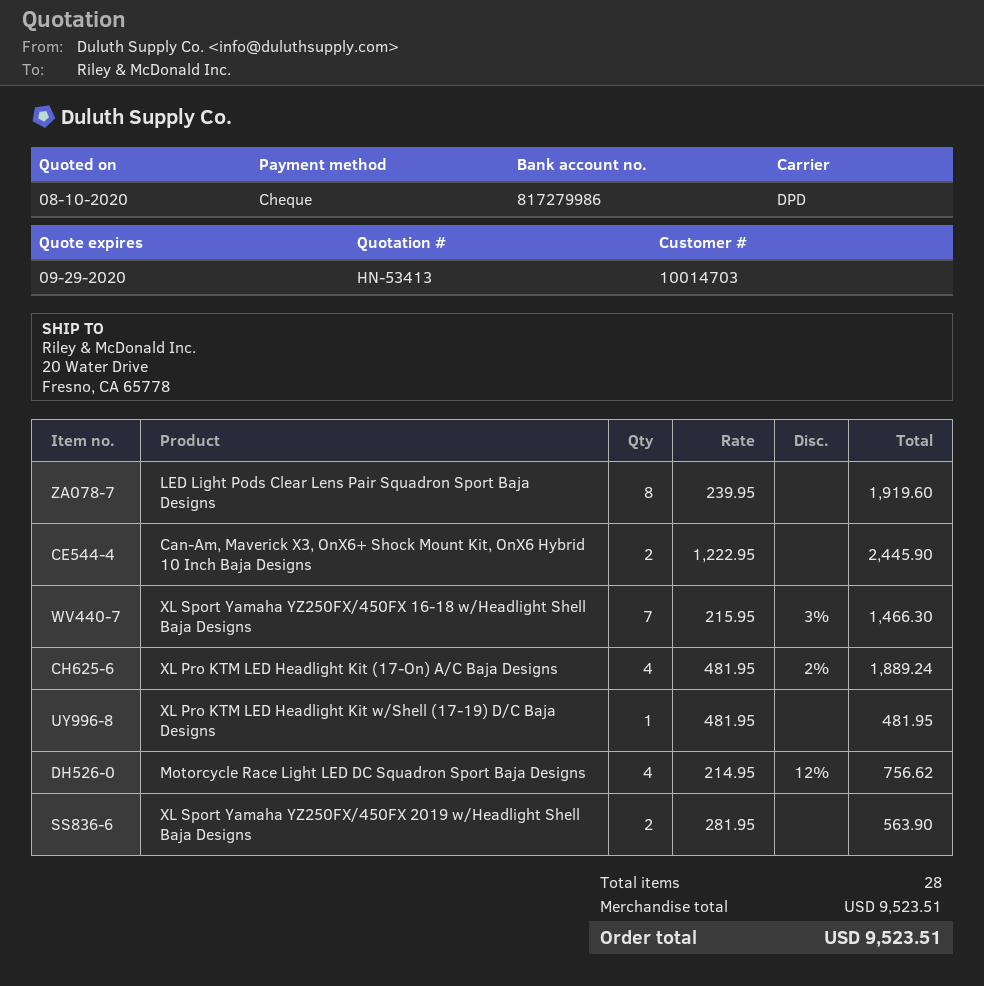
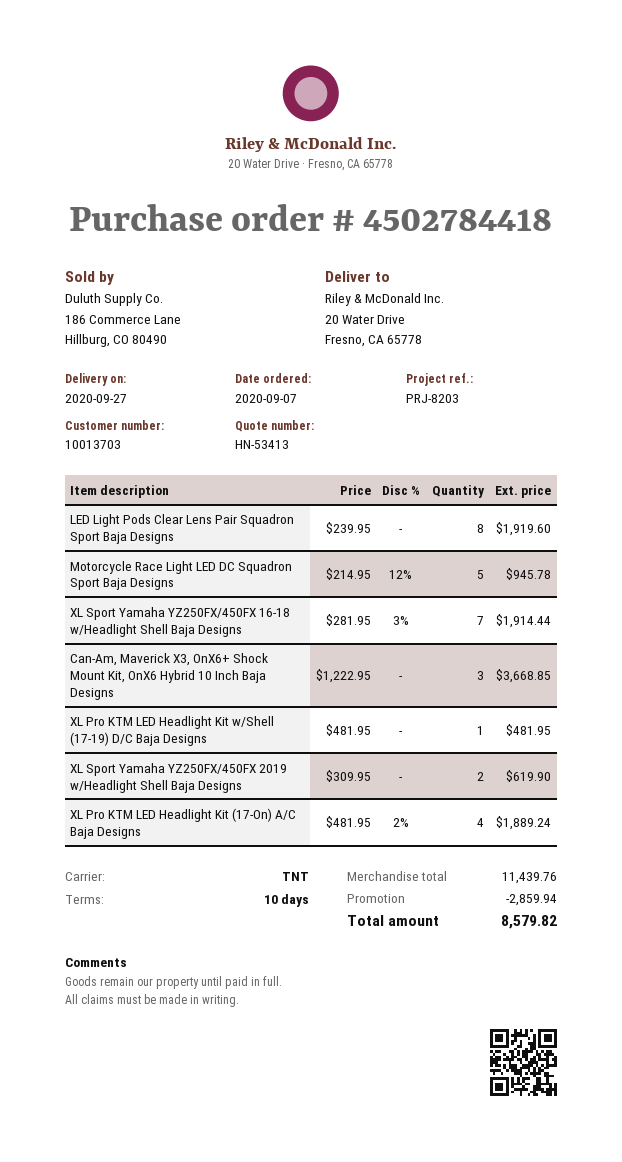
customer number: 10014703 -> 10013703
shipping method: DPD -> TNT
Can-Am, Maverick X3, OnX6+ Shock Mount Kit, OnX6 Hybrid 10 Inch Baja Designs: 2 x 1222.95 = 2445.90 -> 3 x 1222.95 = 3668.85
XL Sport Yamaha YZ250FX/450FX 16-18 w/Headlight Shell Baja Designs: 7 x 215.95 - 3% = 1466.30 -> 7 x 281.95 - 3% = 1914.44
Motorcycle Race Light LED DC Squadron Sport Baja Designs: 4 x 214.95 - 12% = 756.62 -> 5 x 214.95 - 12% = 945.78
XL Sport Yamaha YZ250FX/450FX 2019 w/Headlight Shell Baja Designs: 2 x 281.95 = 563.90 -> 2 x 309.95 = 619.90
subtotal: 9523.51 -> 11439.76
discount: none -> 2859.94
total: 9523.51 -> 8579.82

